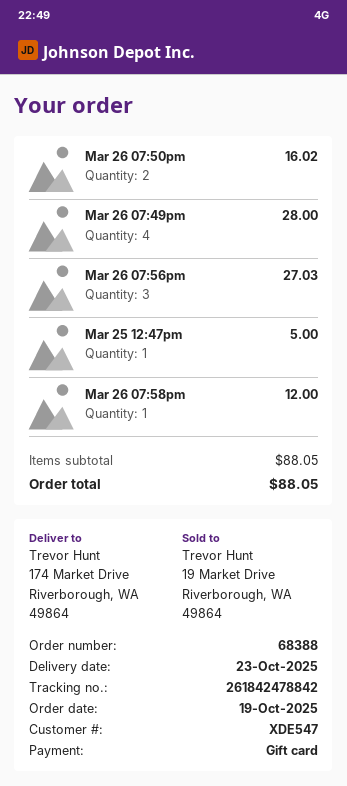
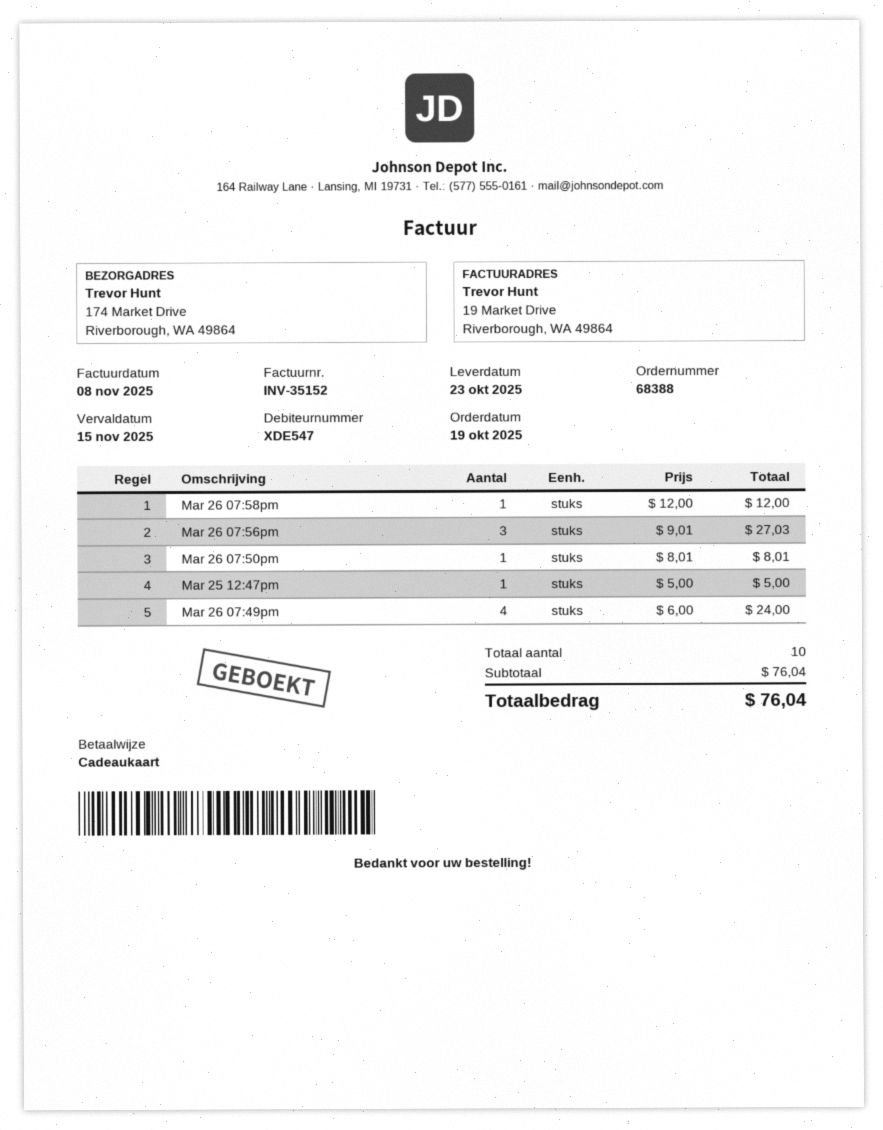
Mar 26 07:50pm: 2 for 16.02 -> 1 for 8.01
Mar 26 07:49pm: 4 for 28.00 -> 4 for 24.00
subtotal: 88.05 -> 76.04
total: 88.05 -> 76.04

